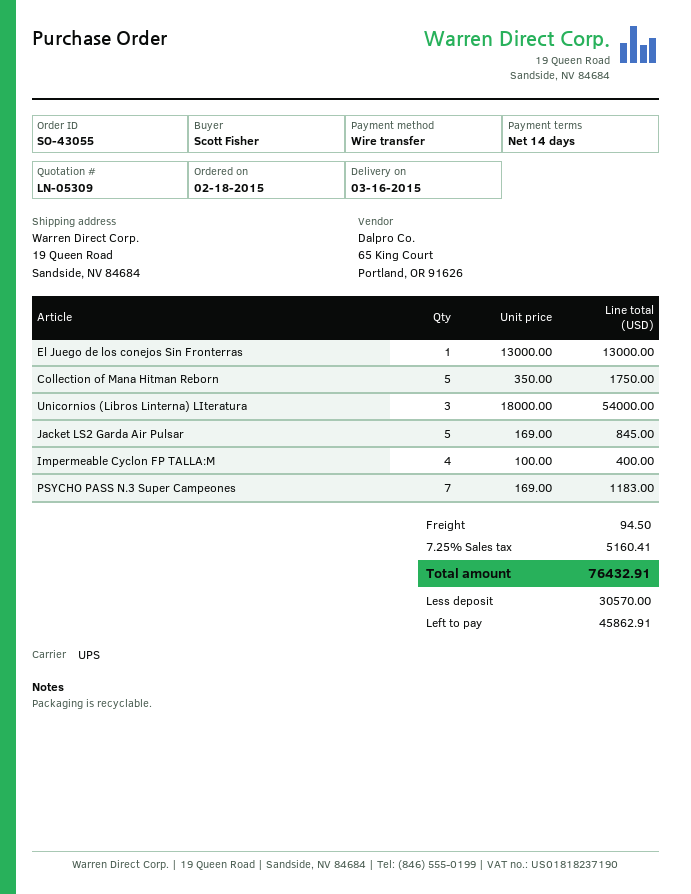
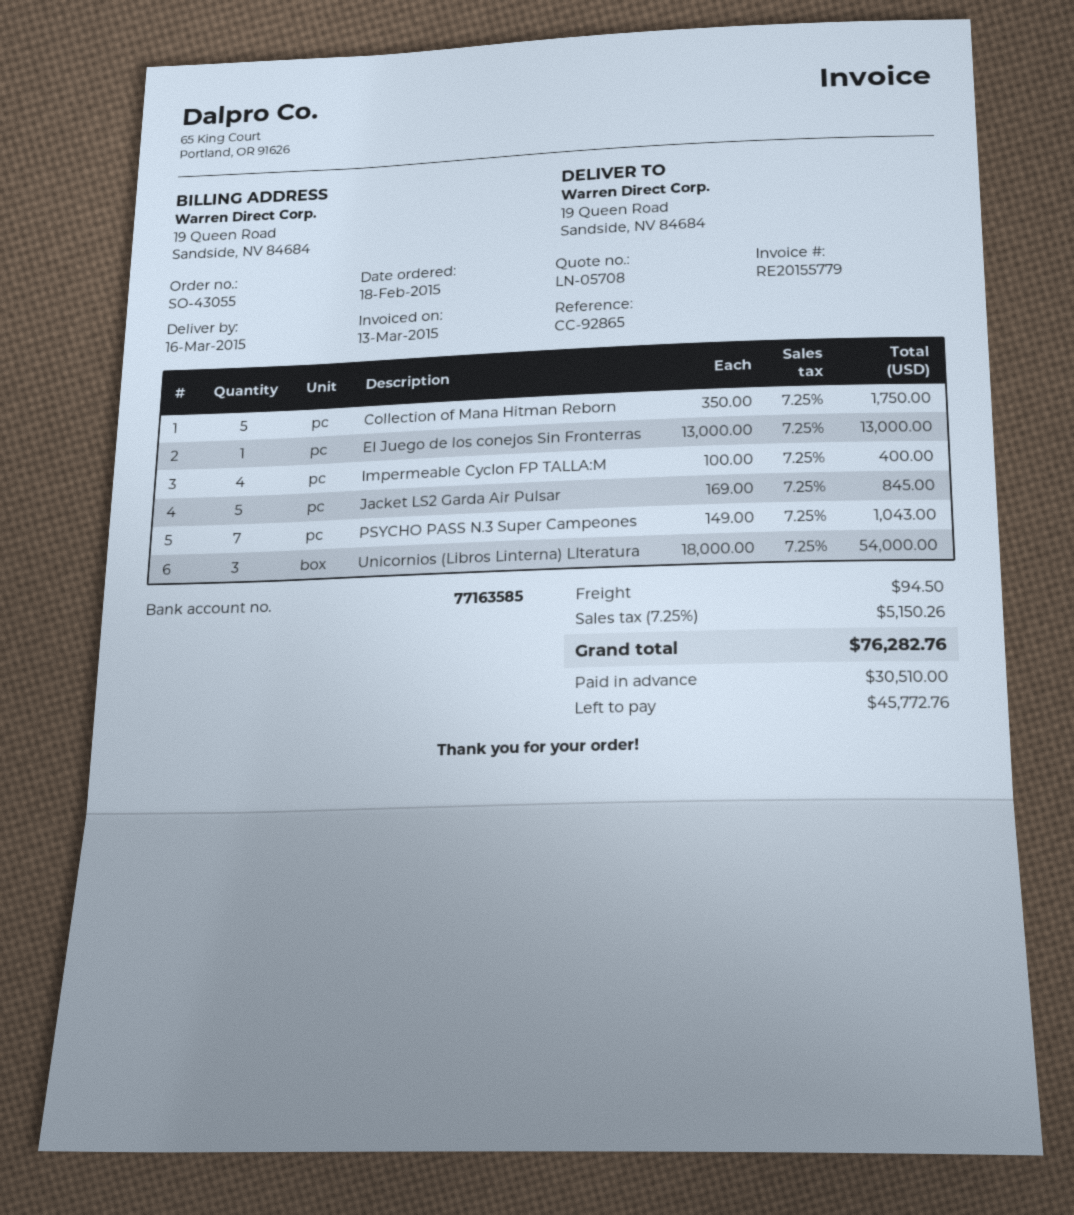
quote number: LN-05309 -> LN-05708
PSYCHO PASS N.3 Super Campeones: 7 x 169.00 = 1183.00 -> 7 x 149.00 = 1043.00
tax: 7.25% = 5160.41 -> 7.25% = 5150.26
total: 76432.91 -> 76282.76
deposit: 30570.00 -> 30510.00
balance: 45862.91 -> 45772.76

